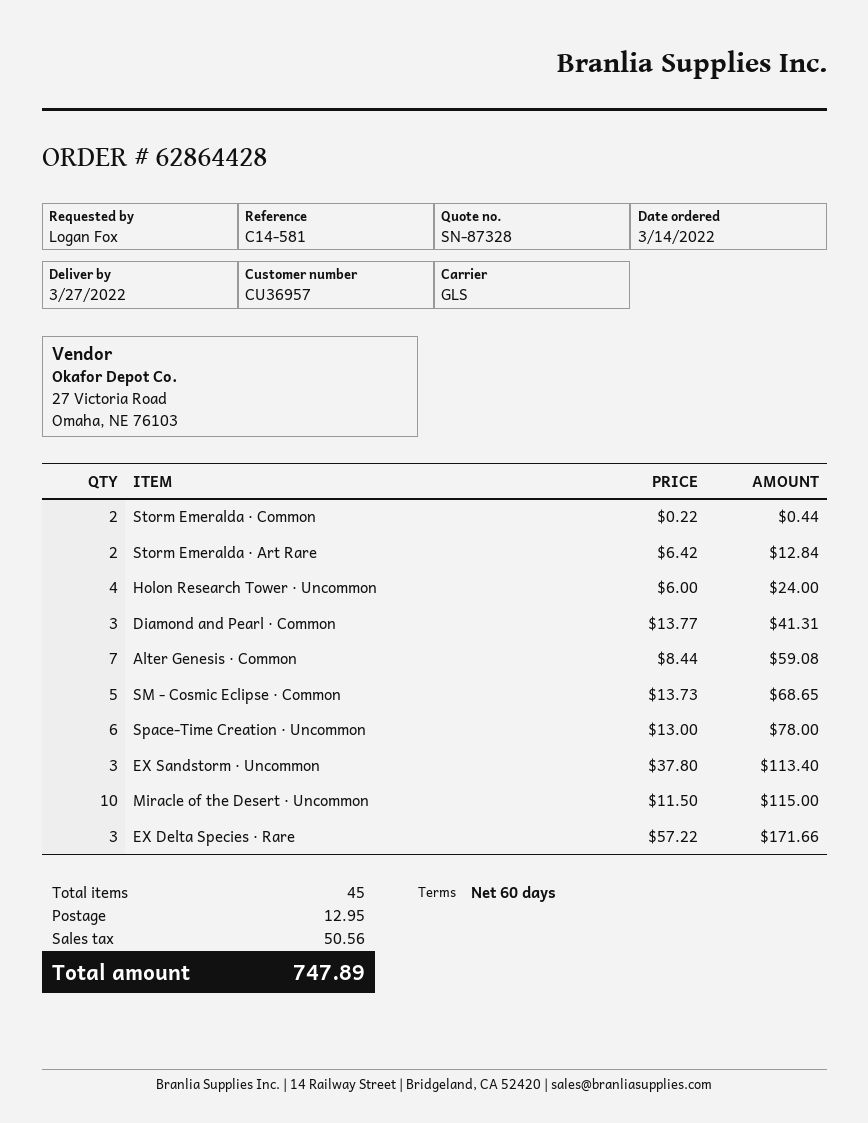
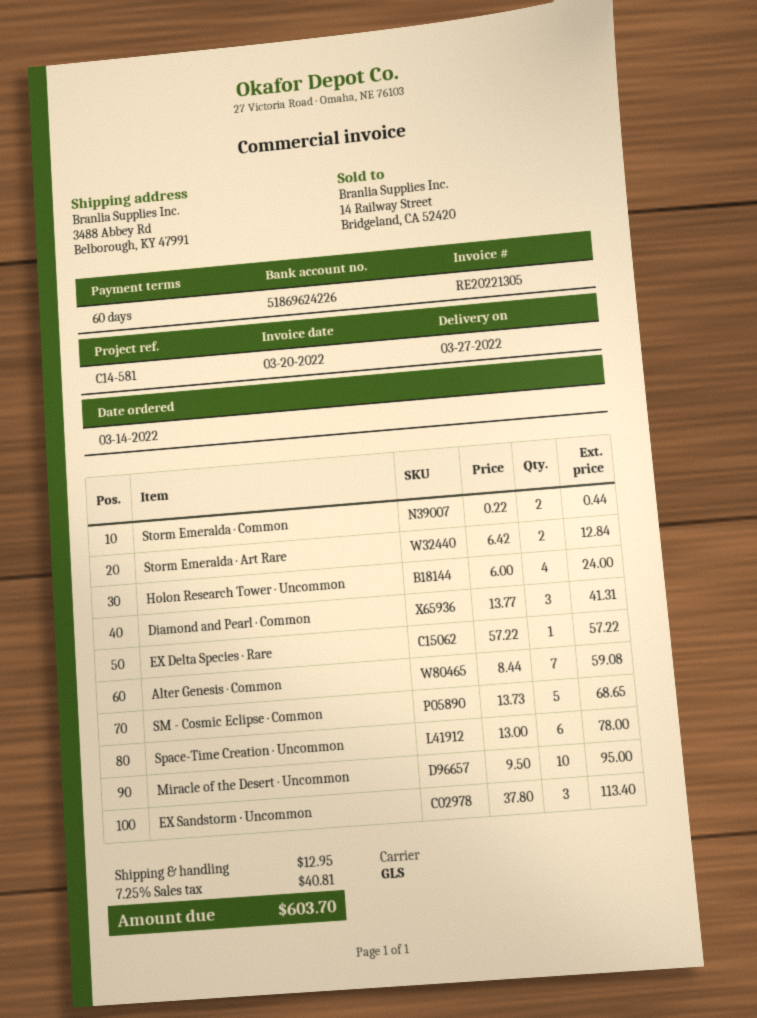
Miracle of the Desert · Uncommon: 10 x 11.50 = 115.00 -> 10 x 9.50 = 95.00
EX Delta Species · Rare: 3 x 57.22 = 171.66 -> 1 x 57.22 = 57.22
tax: 50.56 -> 40.81
total: 747.89 -> 603.70

